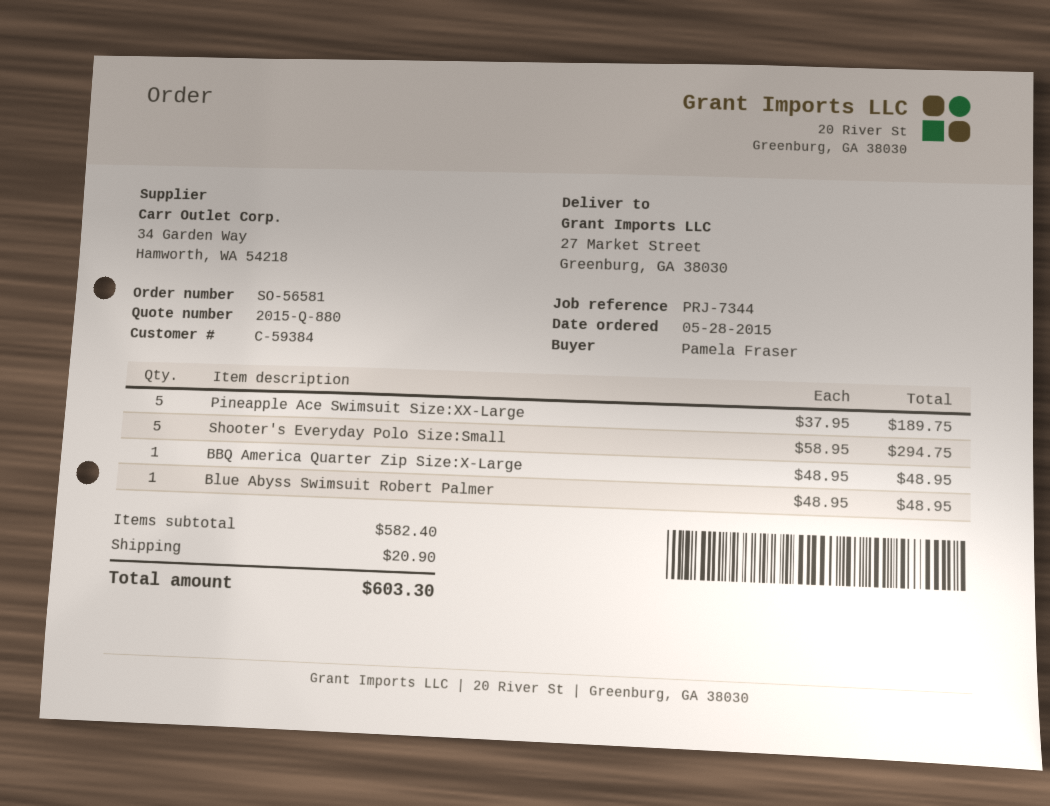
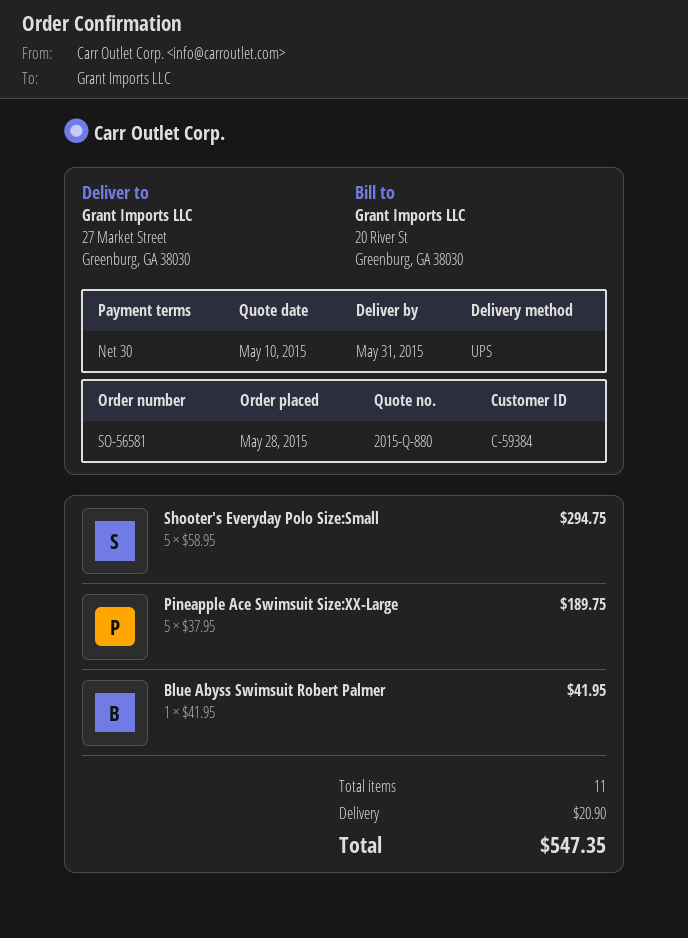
BBQ America Quarter Zip Size:X-Large: 1 x 48.95 = 48.95 -> none
Blue Abyss Swimsuit Robert Palmer: 1 x 48.95 = 48.95 -> 1 x 41.95 = 41.95
total: 603.30 -> 547.35

